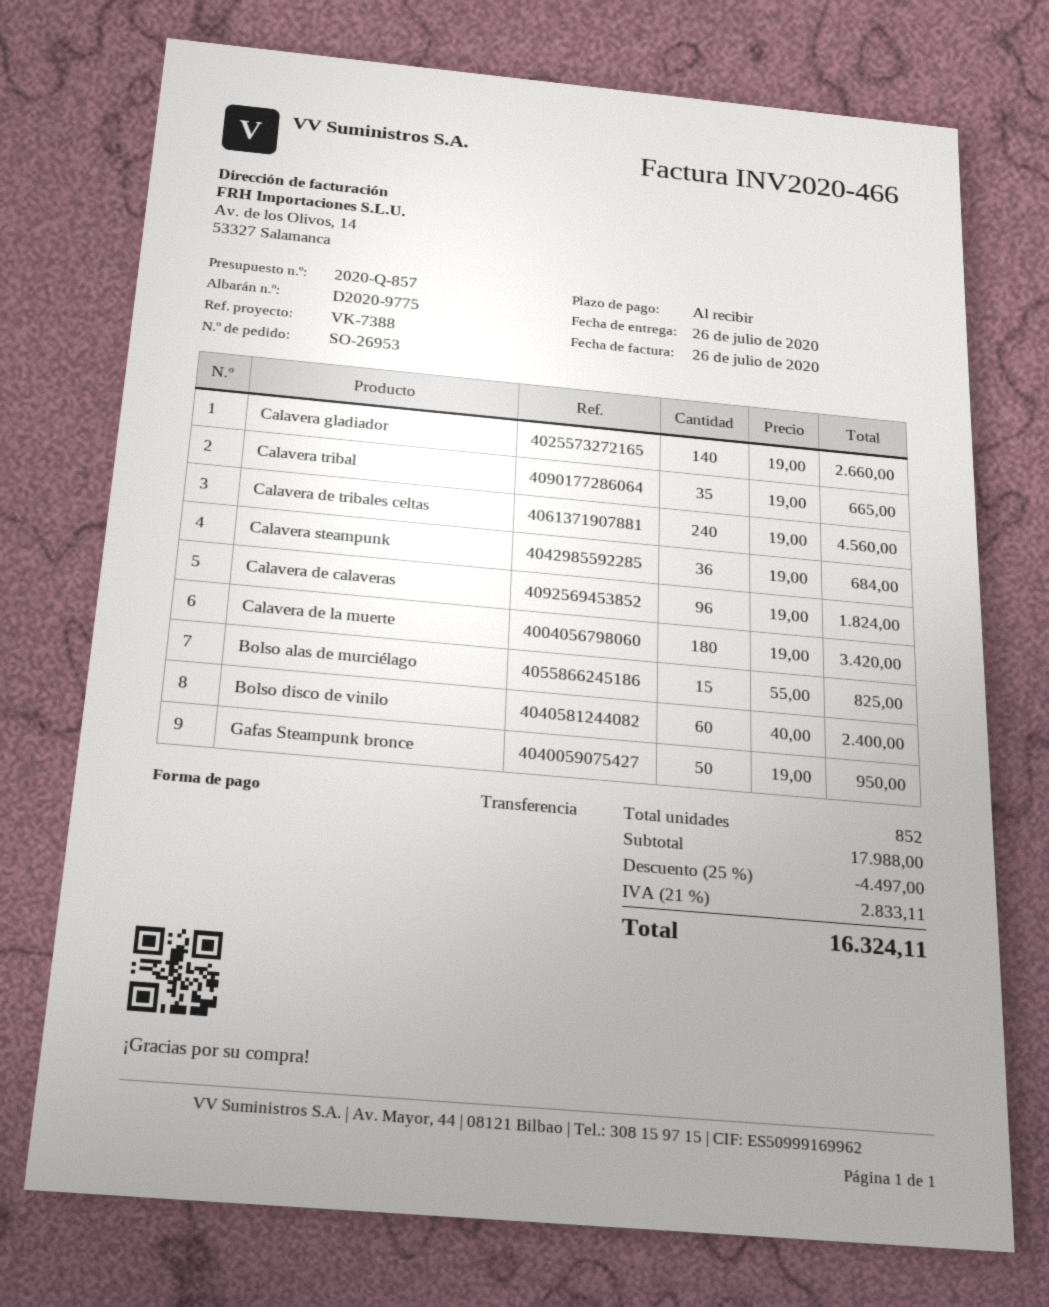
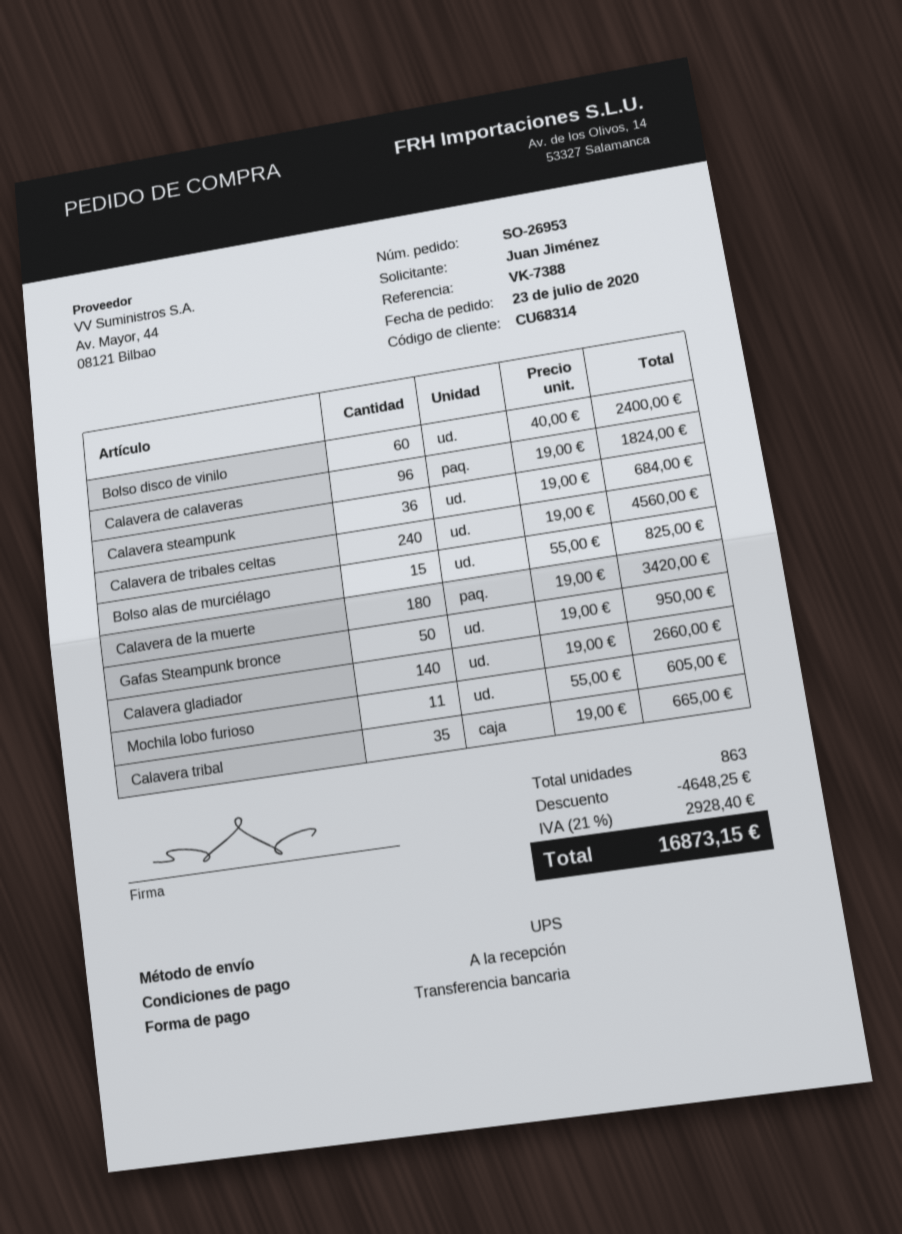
Mochila lobo furioso: none -> 11 x 55.00 = 605.00
total quantity: 852 -> 863
discount: 4497.00 -> 4648.25
tax: 21% = 2833.11 -> 21% = 2928.40
total: 16324.11 -> 16873.15

